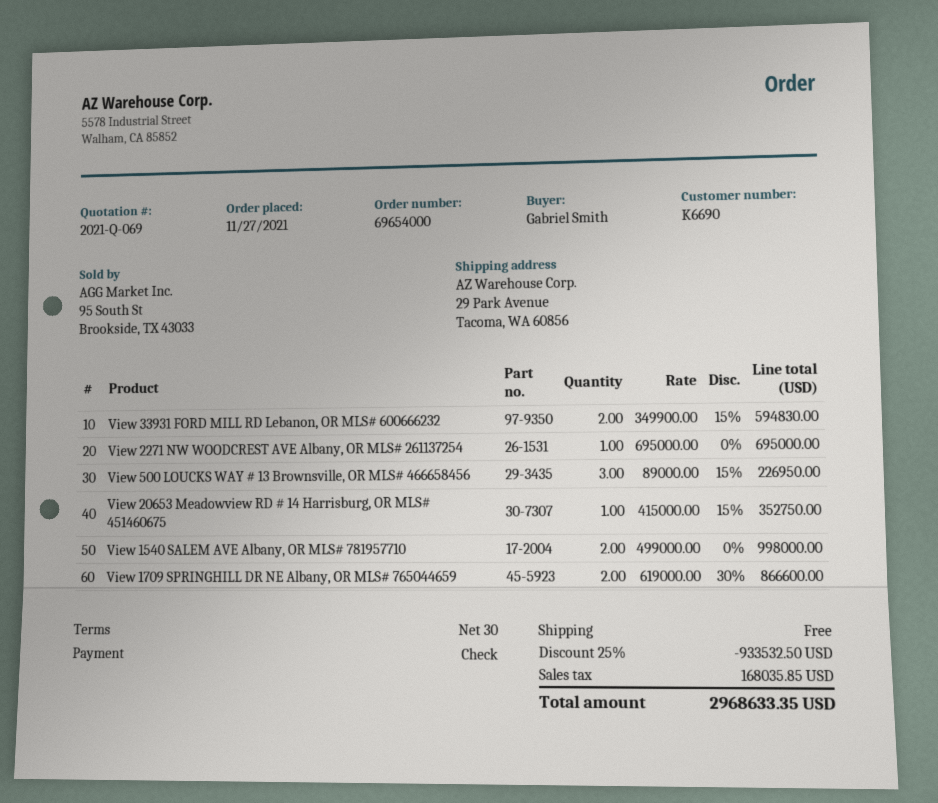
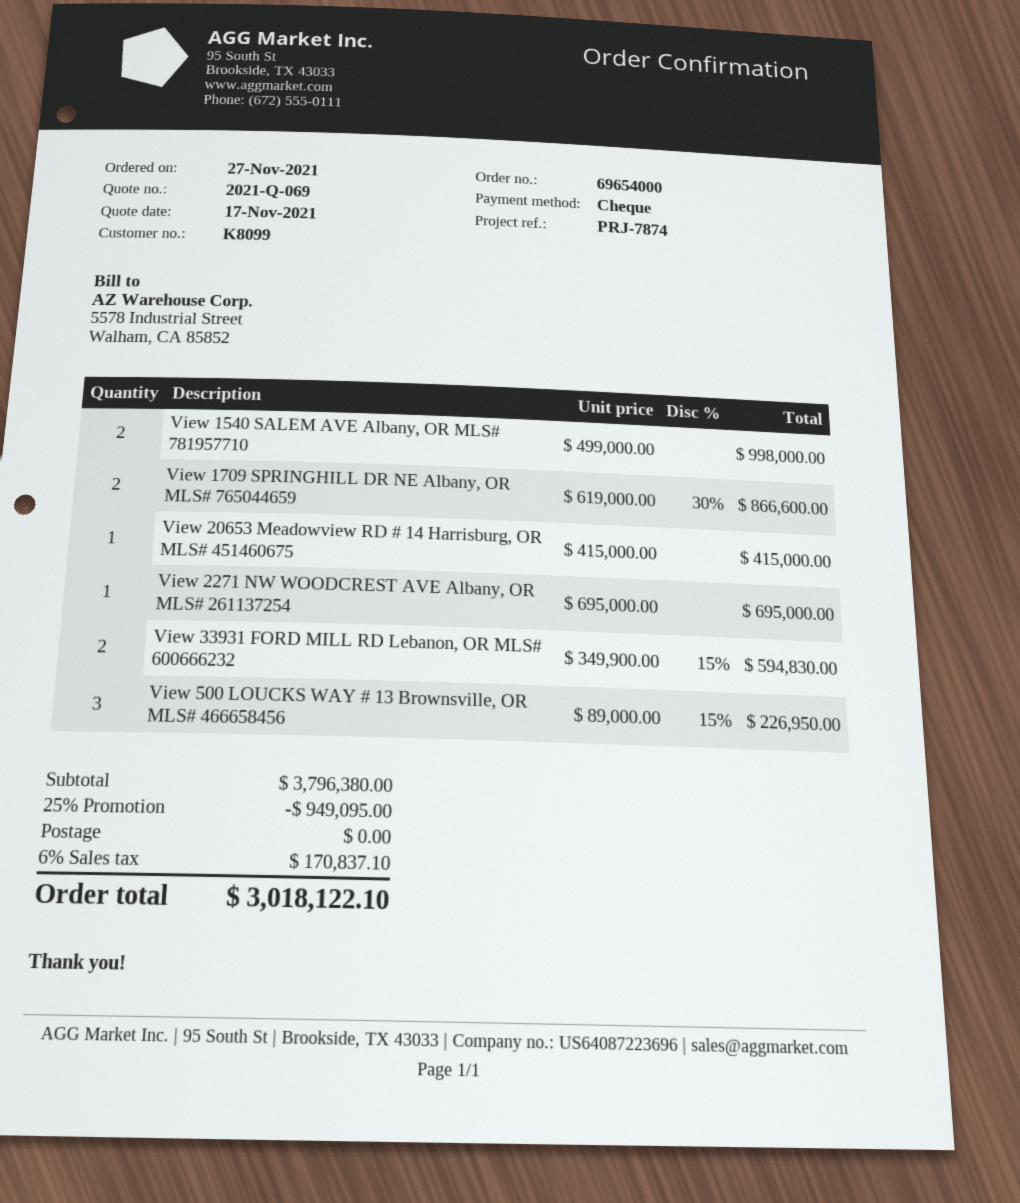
customer number: K6690 -> K8099
View 20653 Meadowview RD # 14 Harrisburg, OR MLS# 451460675: 1 x 415000.00 - 15% = 352750.00 -> 1 x 415000.00 = 415000.00
discount: 25% = 933532.50 -> 25% = 949095.00
tax: 168035.85 -> 170837.10
total: 2968633.35 -> 3018122.10

